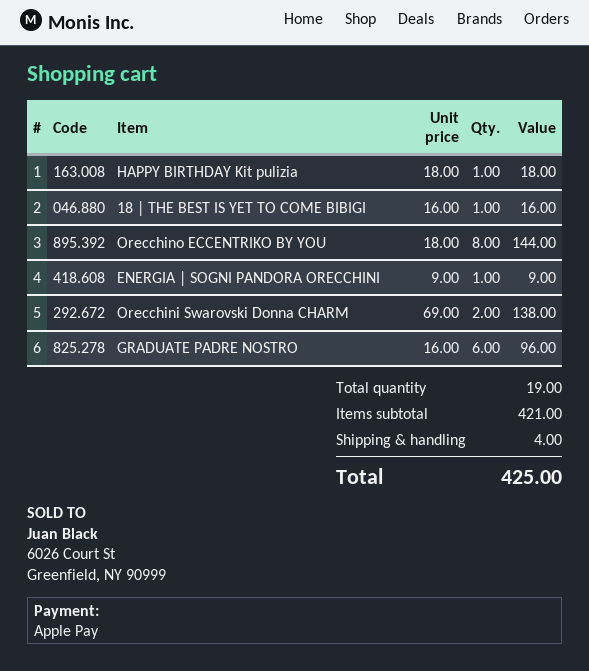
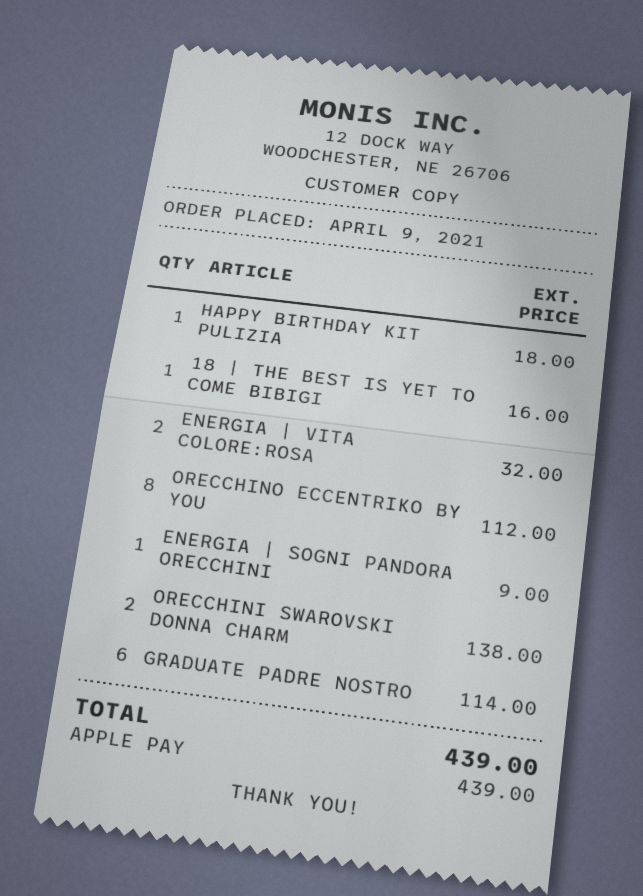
Orecchino ECCENTRIKO BY YOU: 8 for 144.00 -> 8 for 112.00
GRADUATE PADRE NOSTRO: 6 for 96.00 -> 6 for 114.00
ENERGIA | VITA COLORE:ROSA: none -> 2 for 32.00
shipping: 4.00 -> none
total: 425.00 -> 439.00

